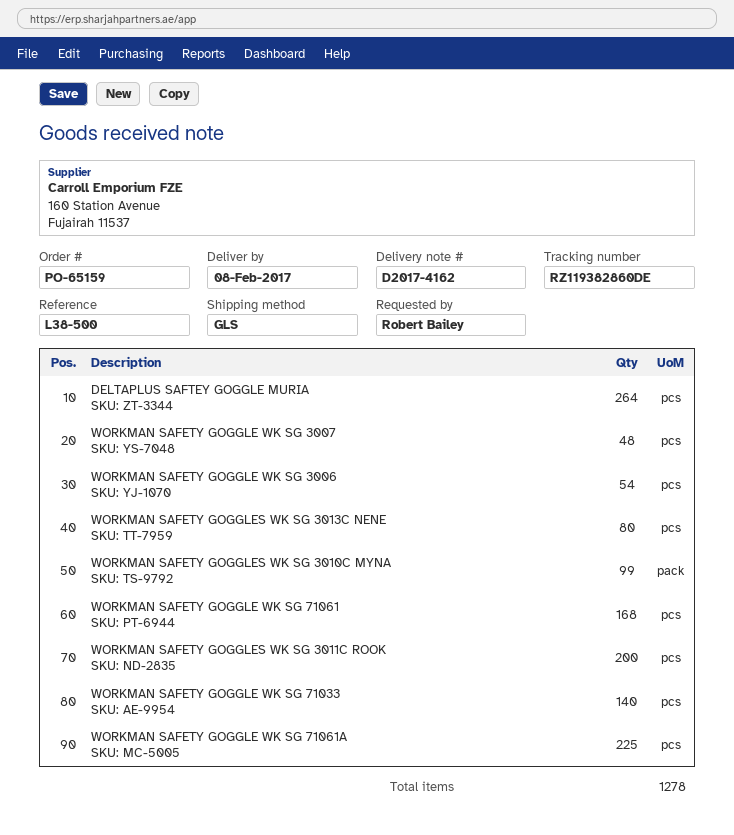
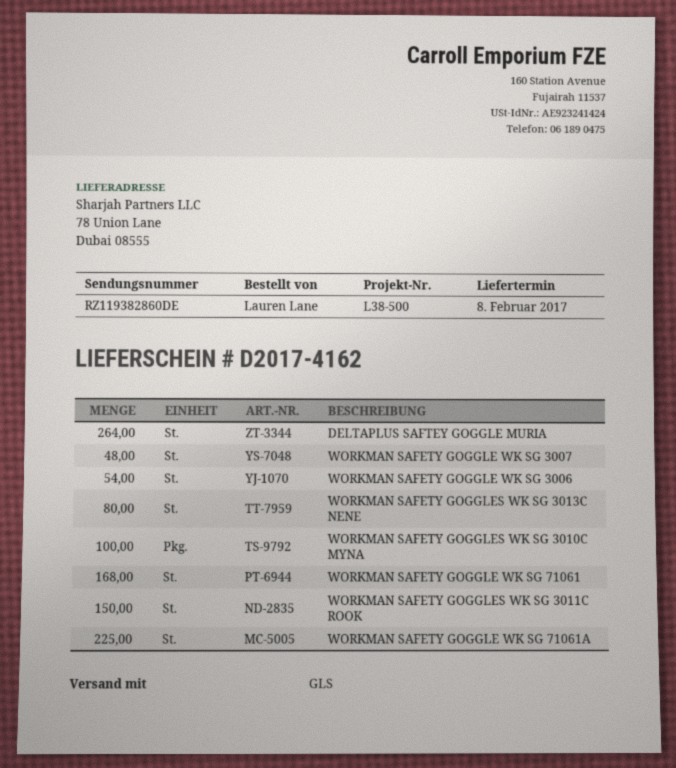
ordered by: Robert Bailey -> Lauren Lane
WORKMAN SAFETY GOGGLES WK SG 3010C MYNA: 99 -> 100
WORKMAN SAFETY GOGGLES WK SG 3011C ROOK: 200 -> 150
WORKMAN SAFETY GOGGLE WK SG 71033: 140 -> none

